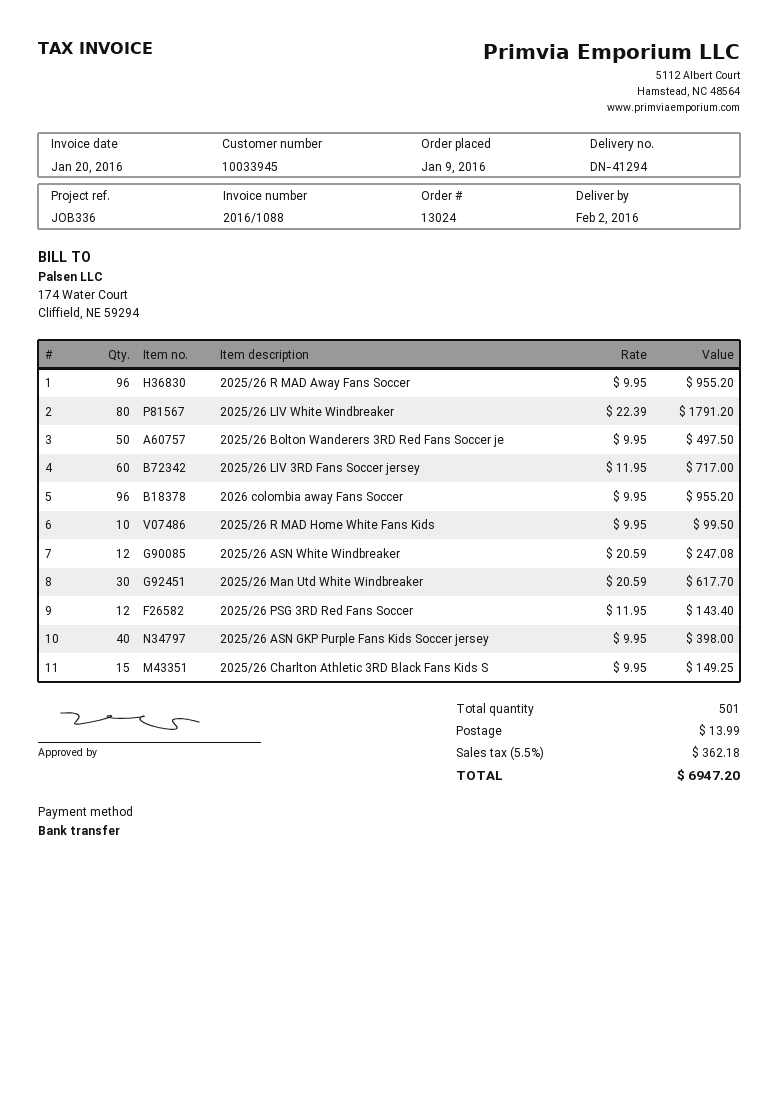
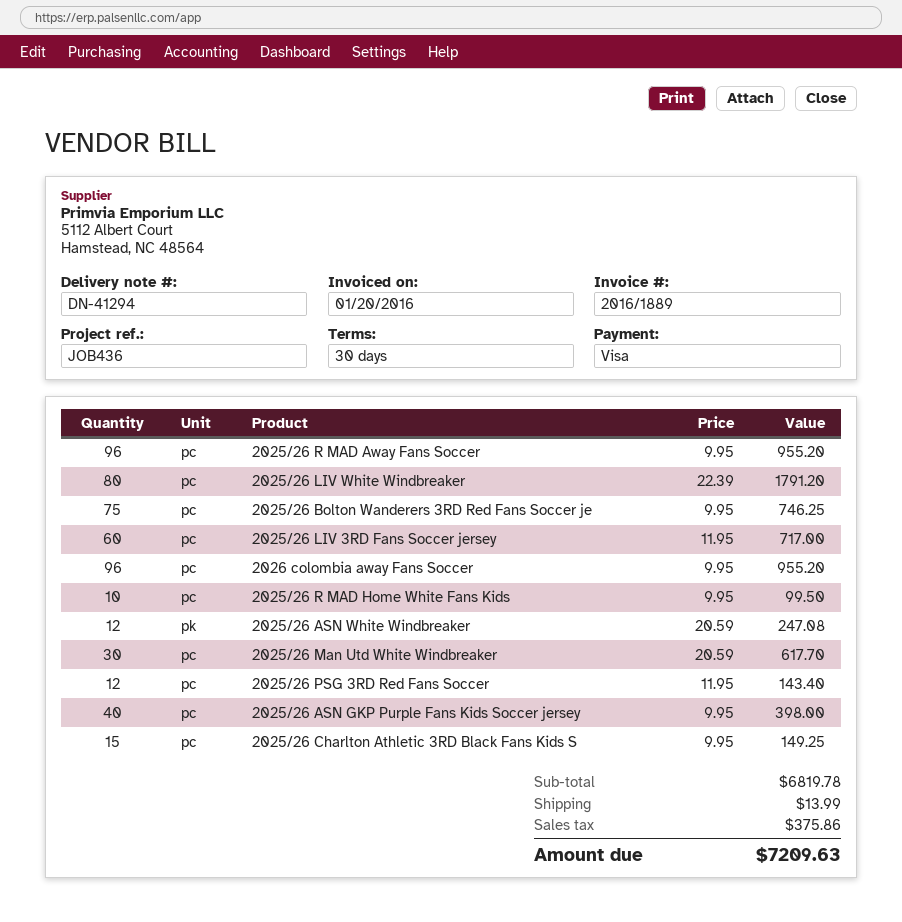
invoice number: 2016/1088 -> 2016/1889
reference: JOB336 -> JOB436
payment method: bank transfer -> Visa
2025/26 Bolton Wanderers 3RD Red Fans Soccer je: 50 x 9.95 = 497.50 -> 75 x 9.95 = 746.25
tax: 362.18 -> 375.86
total: 6947.20 -> 7209.63

